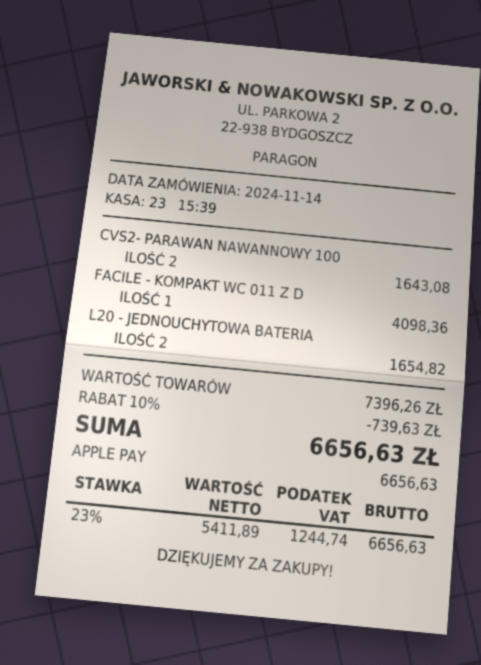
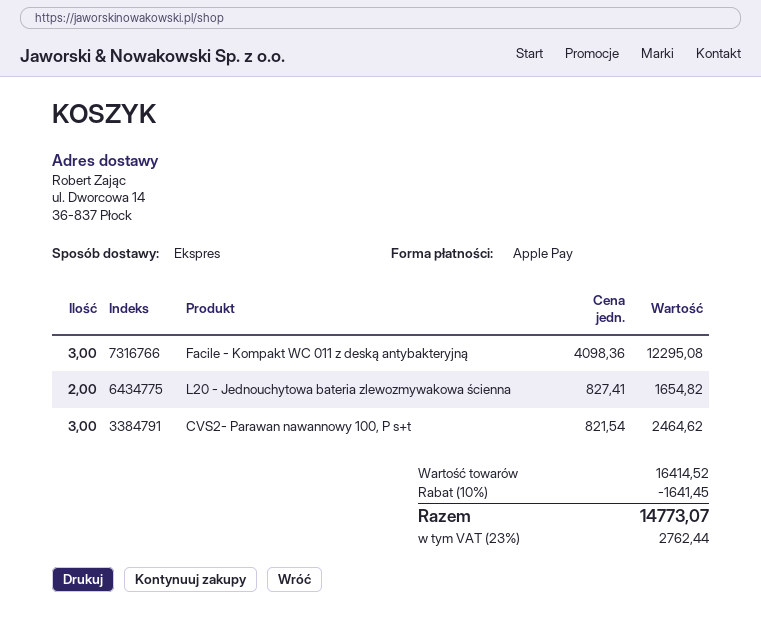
CVS2- PARAWAN NAWANNOWY 100: 2 for 1643.08 -> 3 for 2464.62
FACILE - KOMPAKT WC 011 Z D: 1 for 4098.36 -> 3 for 12295.08
subtotal: 7396.26 -> 16414.52
discount: 10% = 739.63 -> 10% = 1641.45
tax: 23% = 1244.74 -> 23% = 2762.44
total: 6656.63 -> 14773.07

